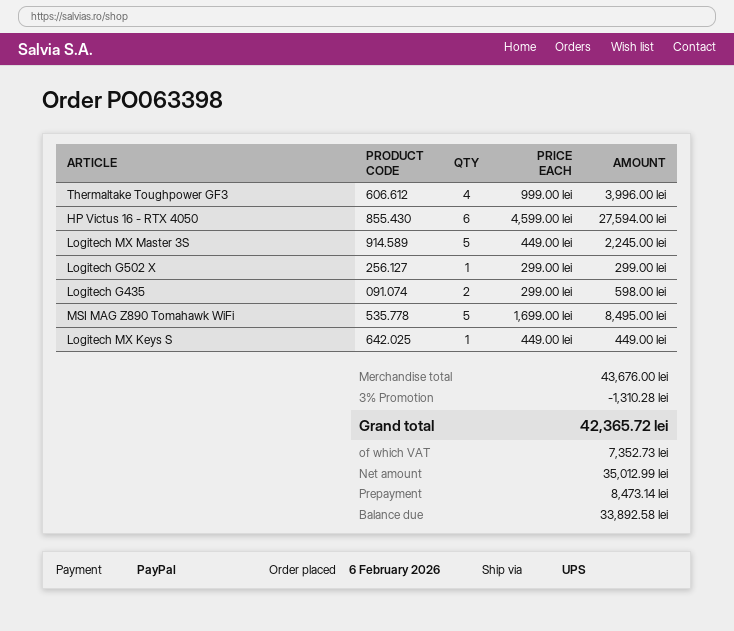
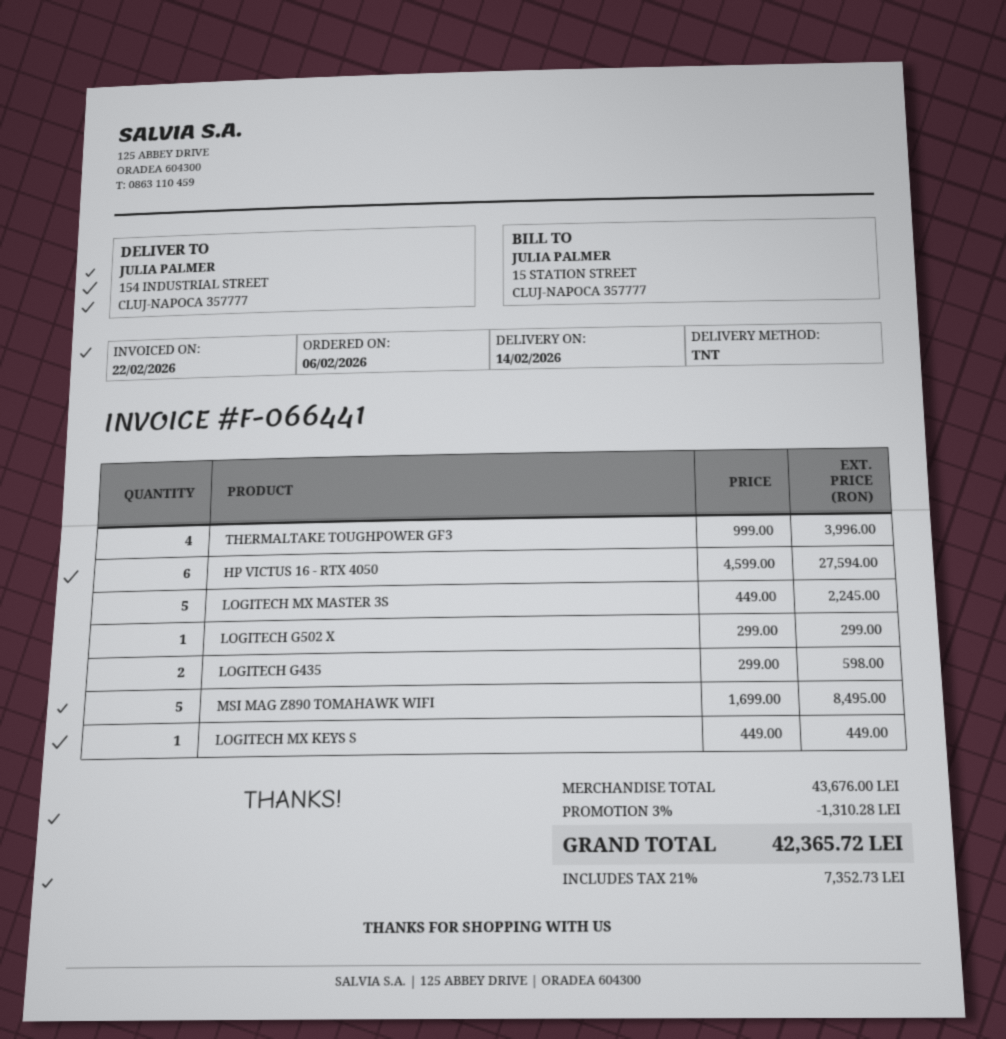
shipping method: UPS -> TNT

